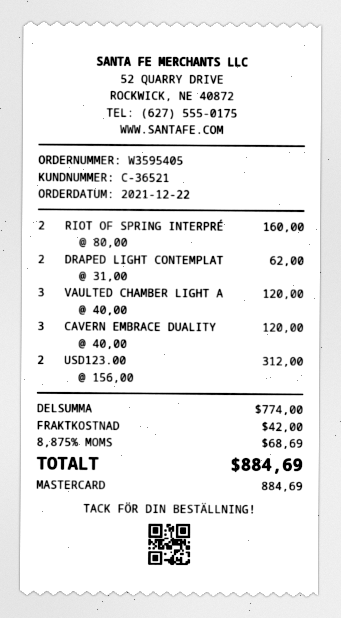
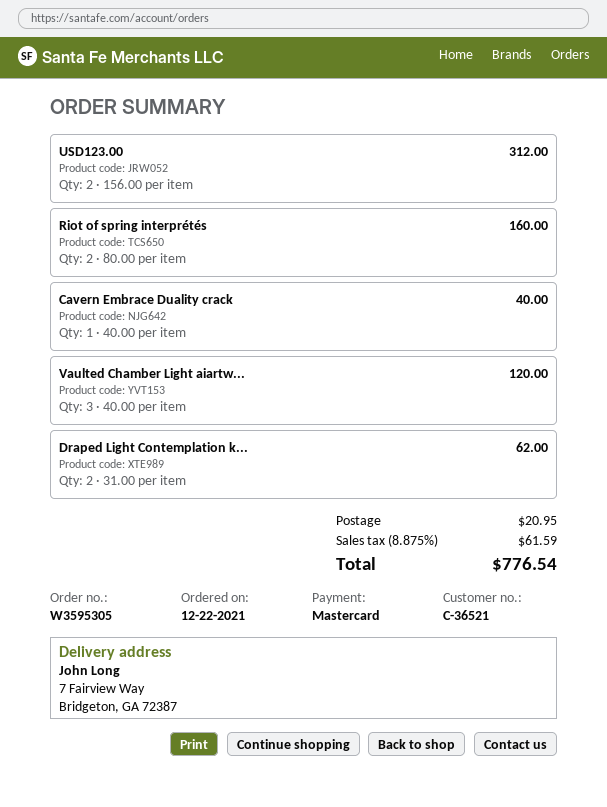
order number: W3595405 -> W3595305
CAVERN EMBRACE DUALITY: 3 x 40.00 = 120.00 -> 1 x 40.00 = 40.00
shipping: 42.00 -> 20.95
tax: 8.875% = 68.69 -> 8.875% = 61.59
total: 884.69 -> 776.54

